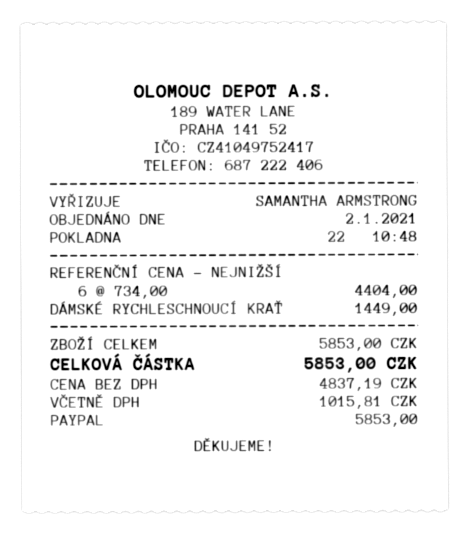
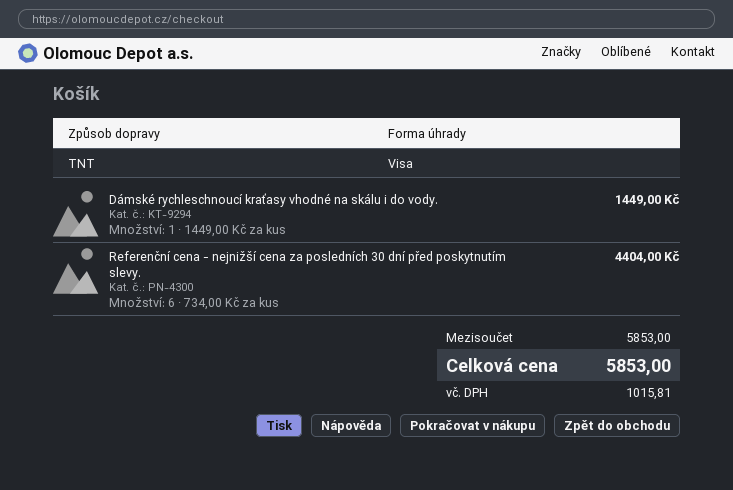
payment method: PayPal -> Visa

